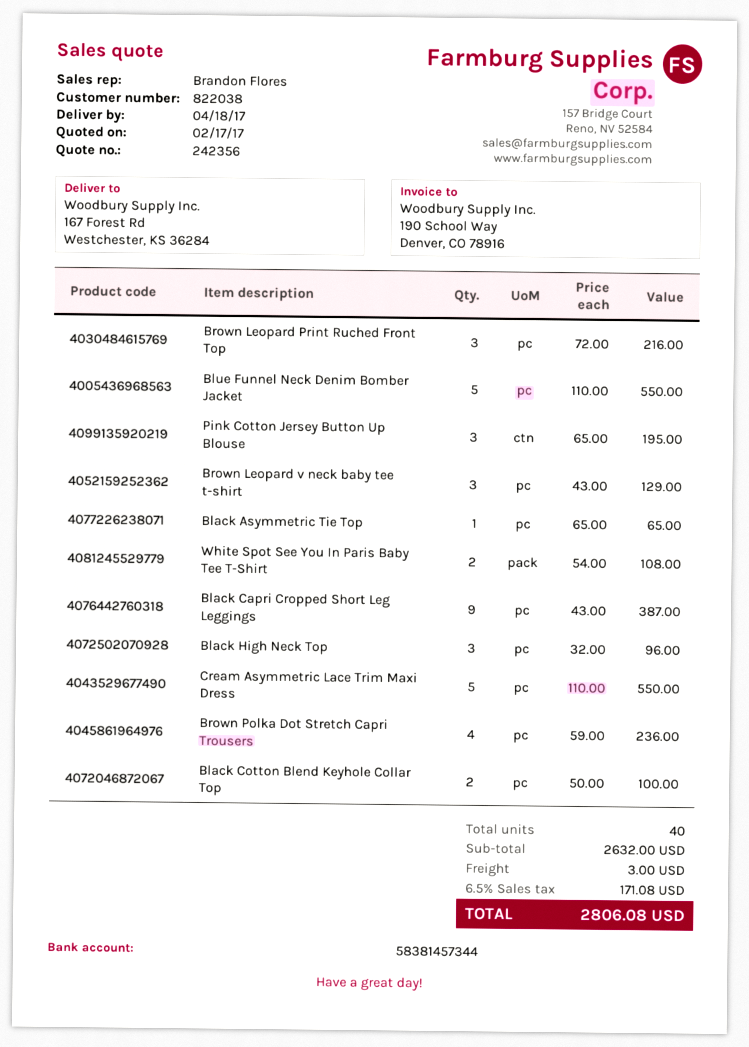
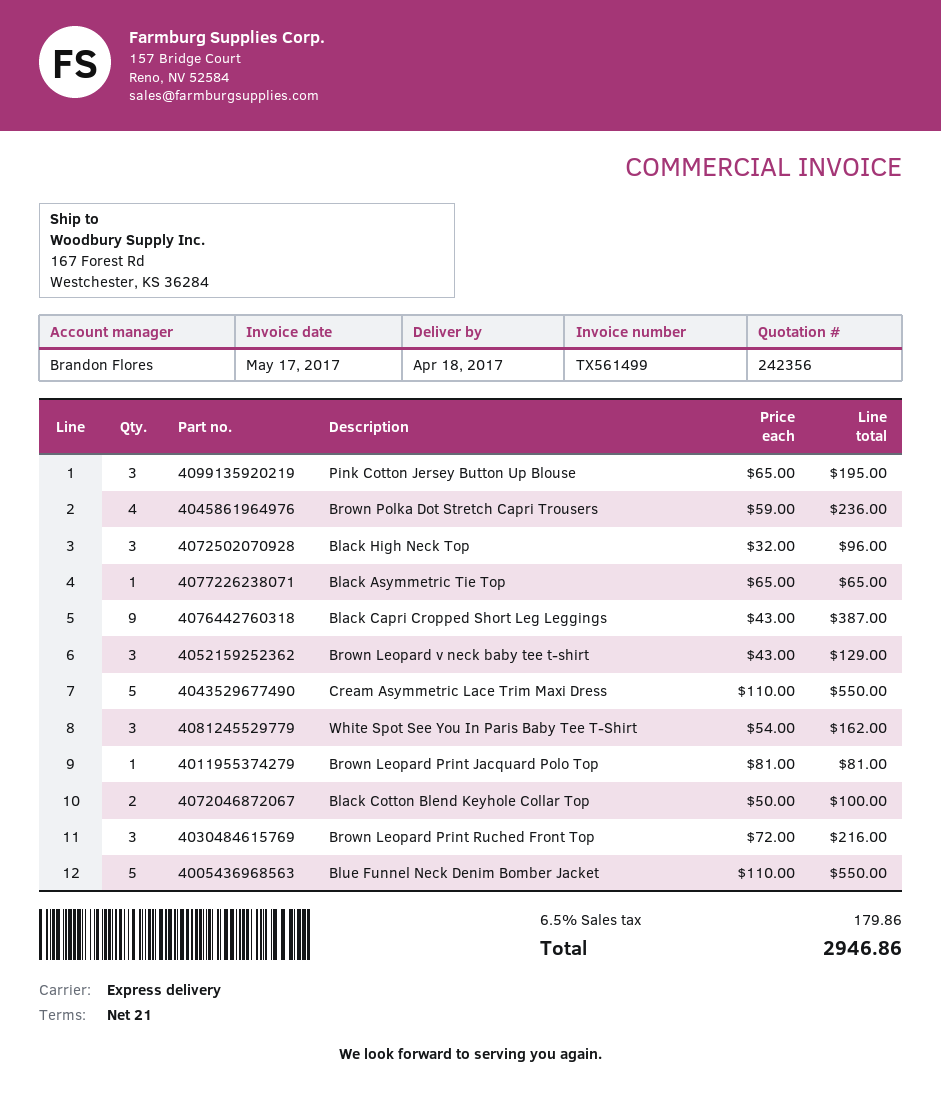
White Spot See You In Paris Baby Tee T-Shirt: 2 x 54.00 = 108.00 -> 3 x 54.00 = 162.00
Brown Leopard Print Jacquard Polo Top: none -> 1 x 81.00 = 81.00
shipping: 3.00 -> none
tax: 6.5% = 171.08 -> 6.5% = 179.86
total: 2806.08 -> 2946.86

